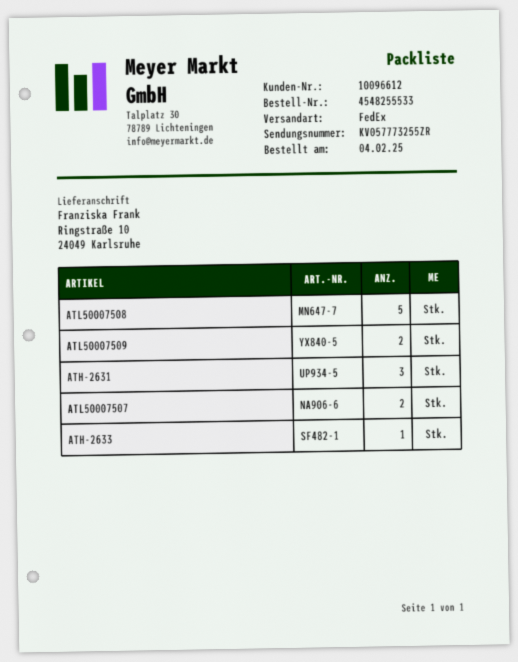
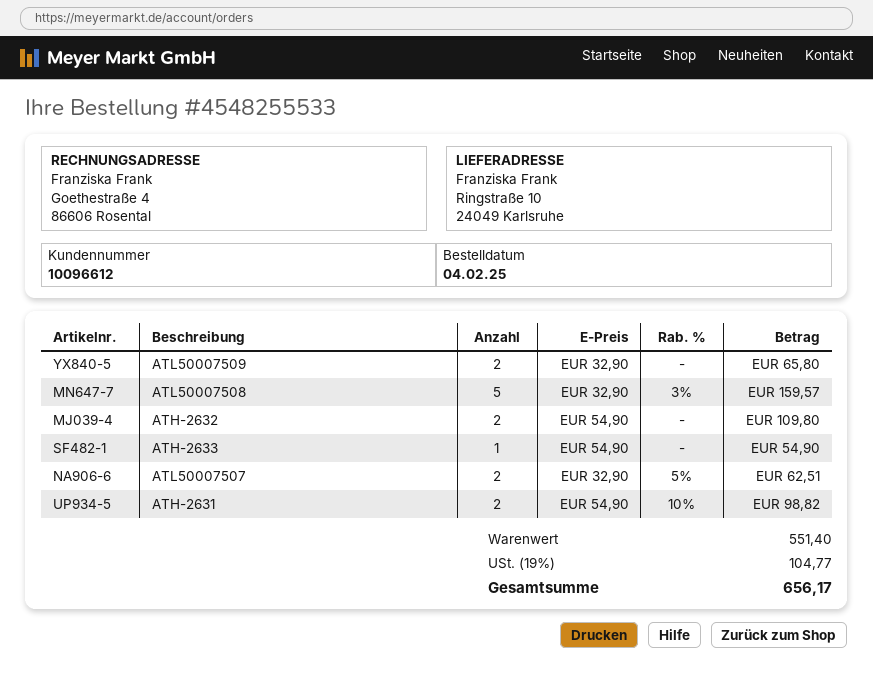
ATH-2631: 3 -> 2
ATH-2632: none -> 2

